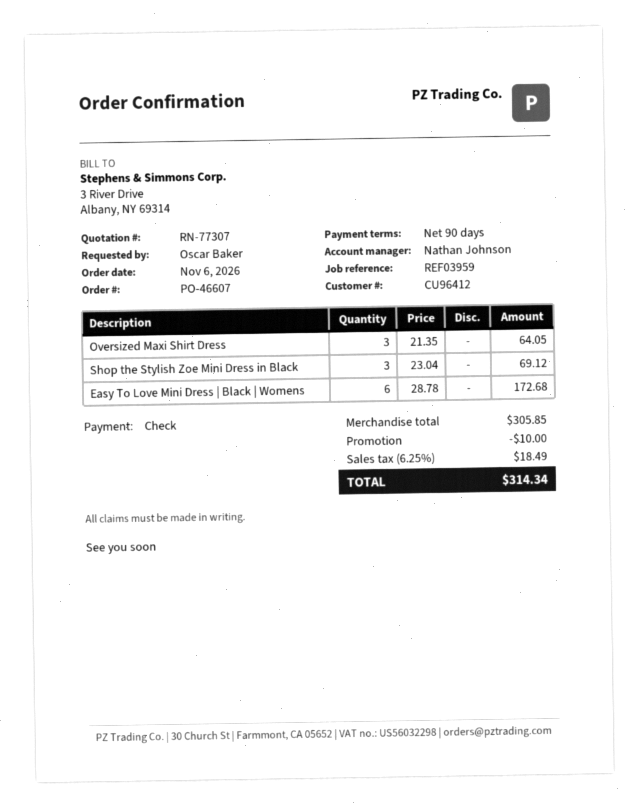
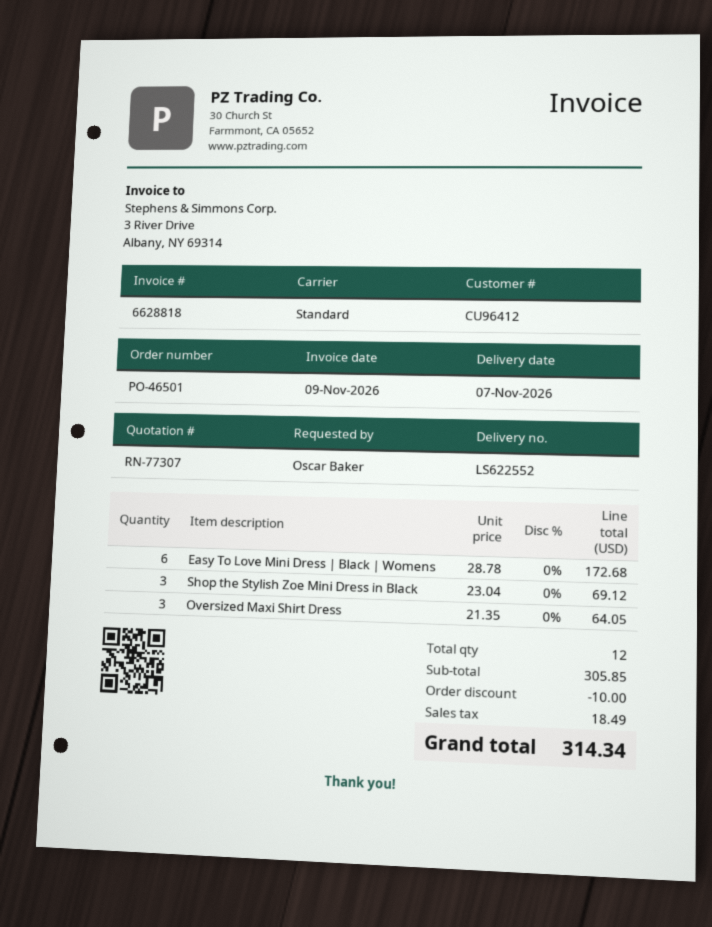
order number: PO-46607 -> PO-46501

